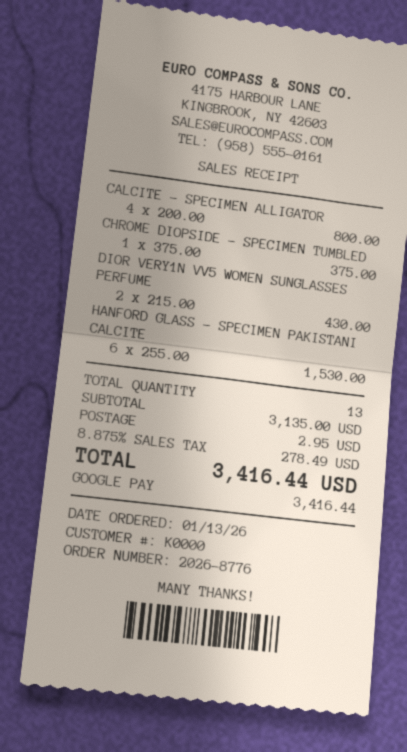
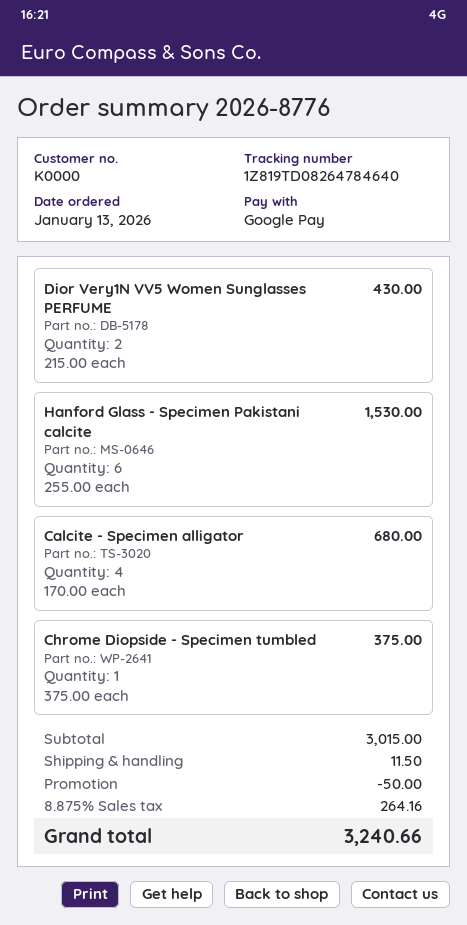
CALCITE - SPECIMEN ALLIGATOR: 4 x 200.00 = 800.00 -> 4 x 170.00 = 680.00
subtotal: 3135.00 -> 3015.00
discount: none -> 50.00
shipping: 2.95 -> 11.50
tax: 8.875% = 278.49 -> 8.875% = 264.16
total: 3416.44 -> 3240.66

